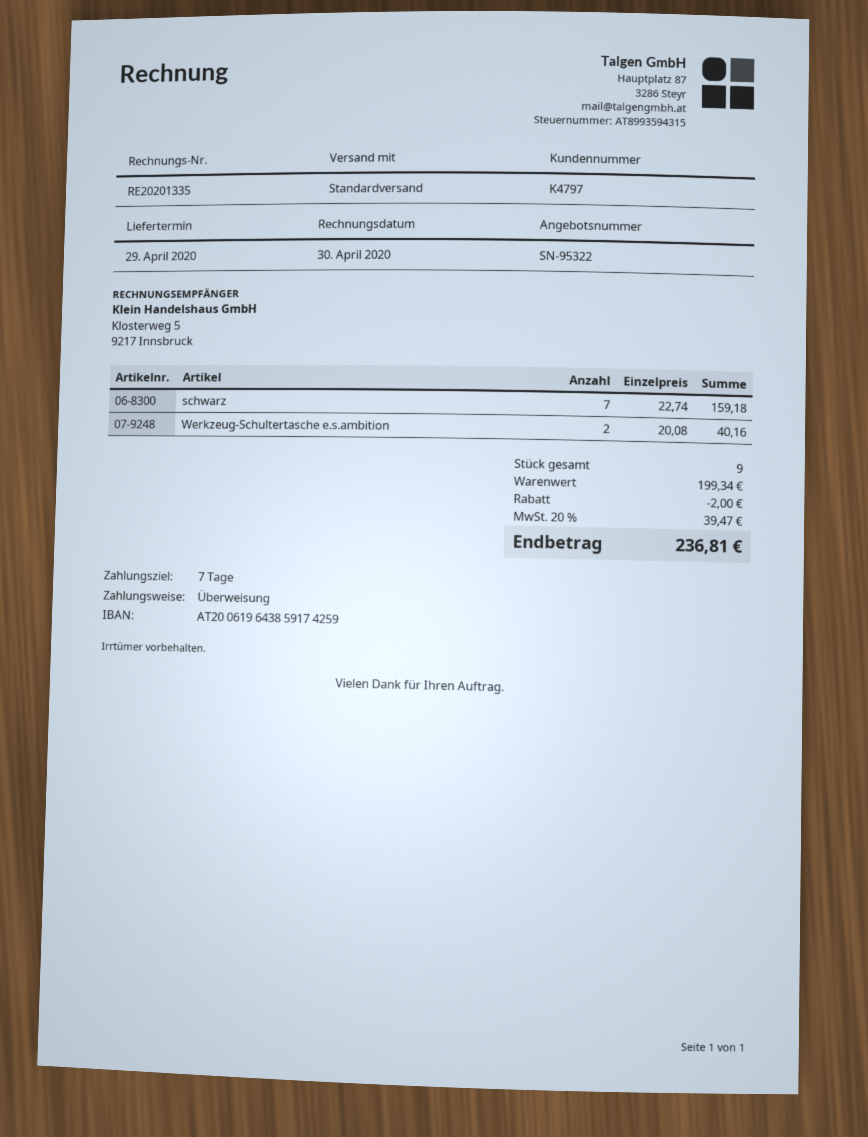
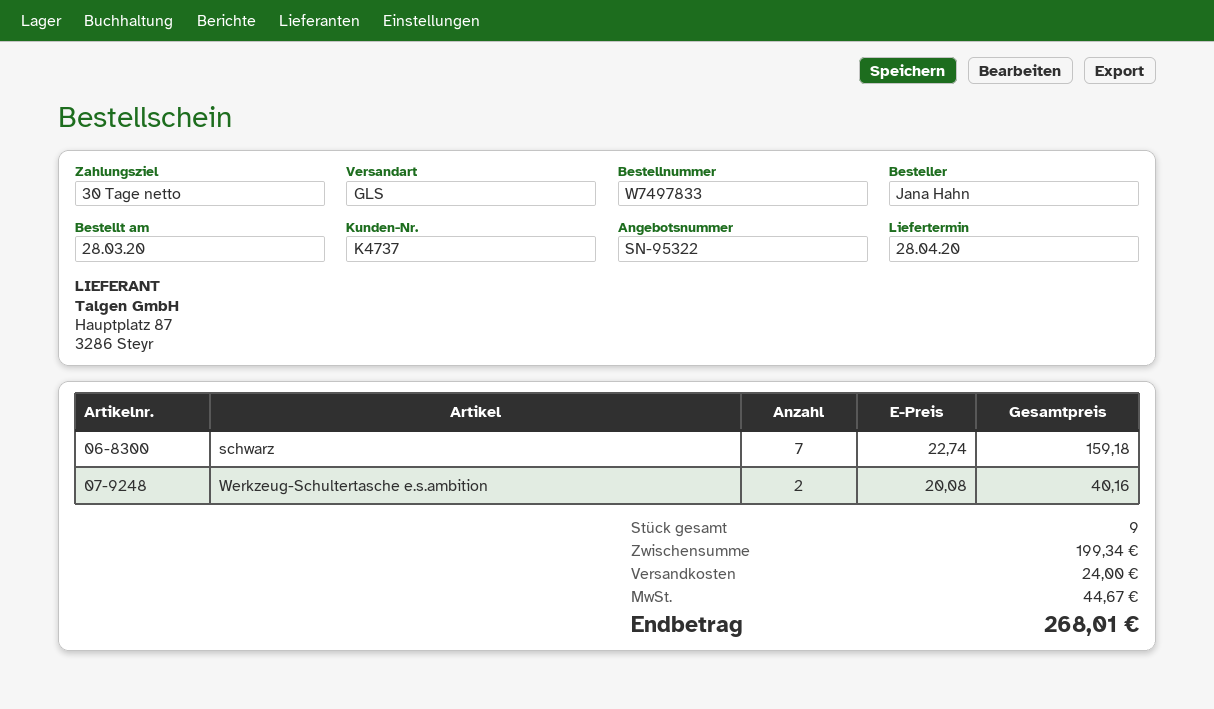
delivery date: 2020-04-29 -> 2020-04-28
payment terms: 7 days -> 30 days
customer number: K4797 -> K4737
shipping method: standard -> GLS
discount: 2.00 -> none
shipping: none -> 24.00
tax: 39.47 -> 44.67
total: 236.81 -> 268.01

